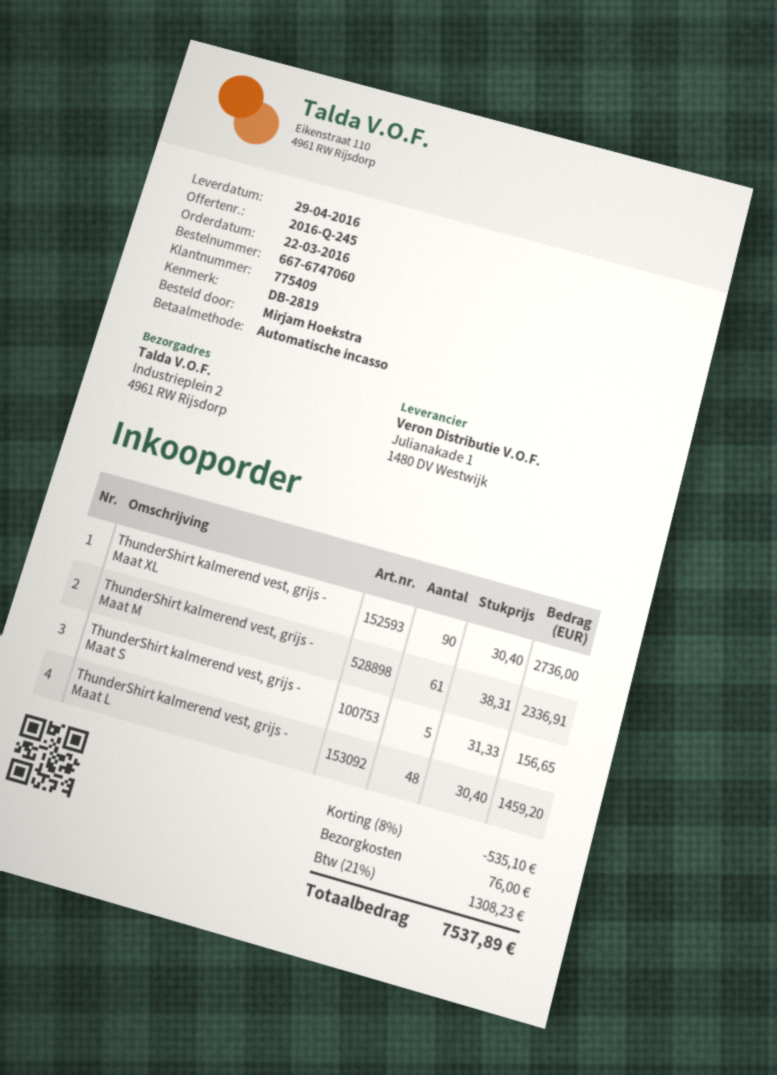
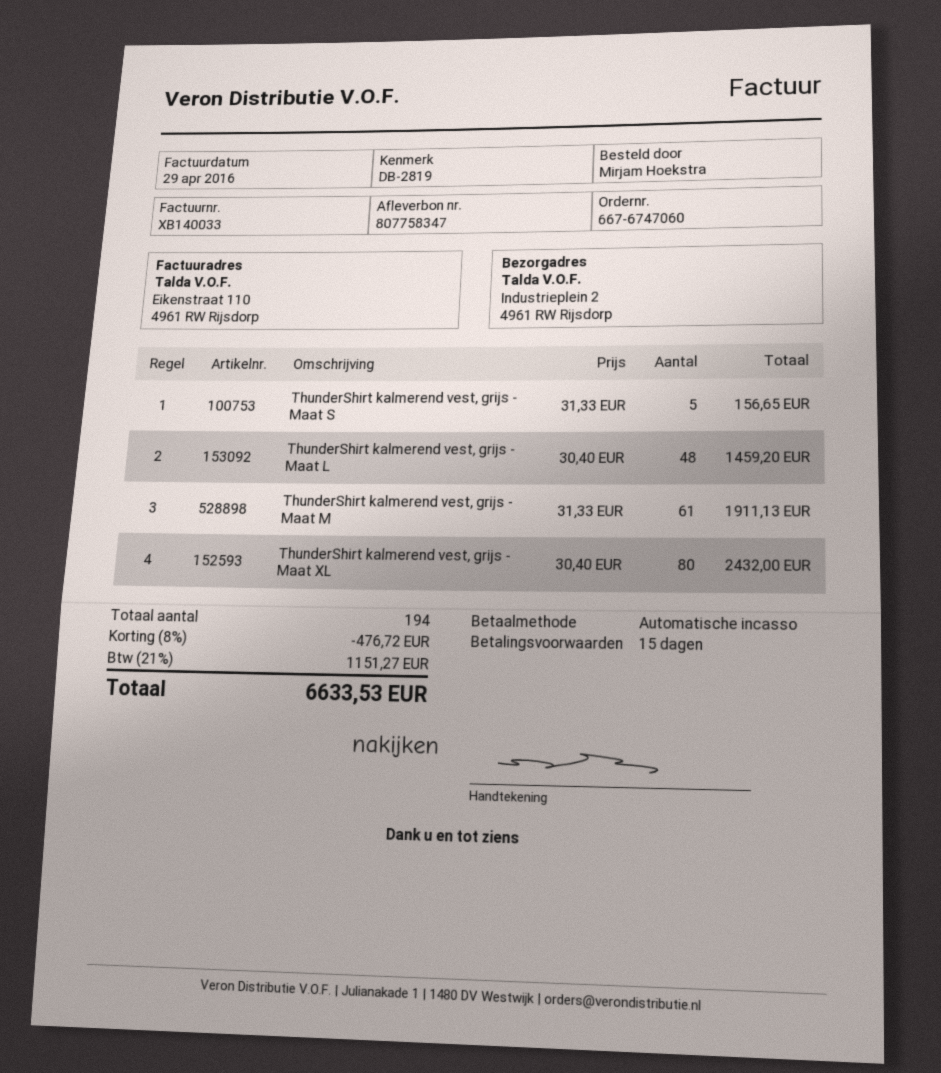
ThunderShirt kalmerend vest, grijs - Maat XL: 90 x 30.40 = 2736.00 -> 80 x 30.40 = 2432.00
ThunderShirt kalmerend vest, grijs - Maat M: 61 x 38.31 = 2336.91 -> 61 x 31.33 = 1911.13
discount: 8% = 535.10 -> 8% = 476.72
shipping: 76.00 -> none
tax: 21% = 1308.23 -> 21% = 1151.27
total: 7537.89 -> 6633.53

